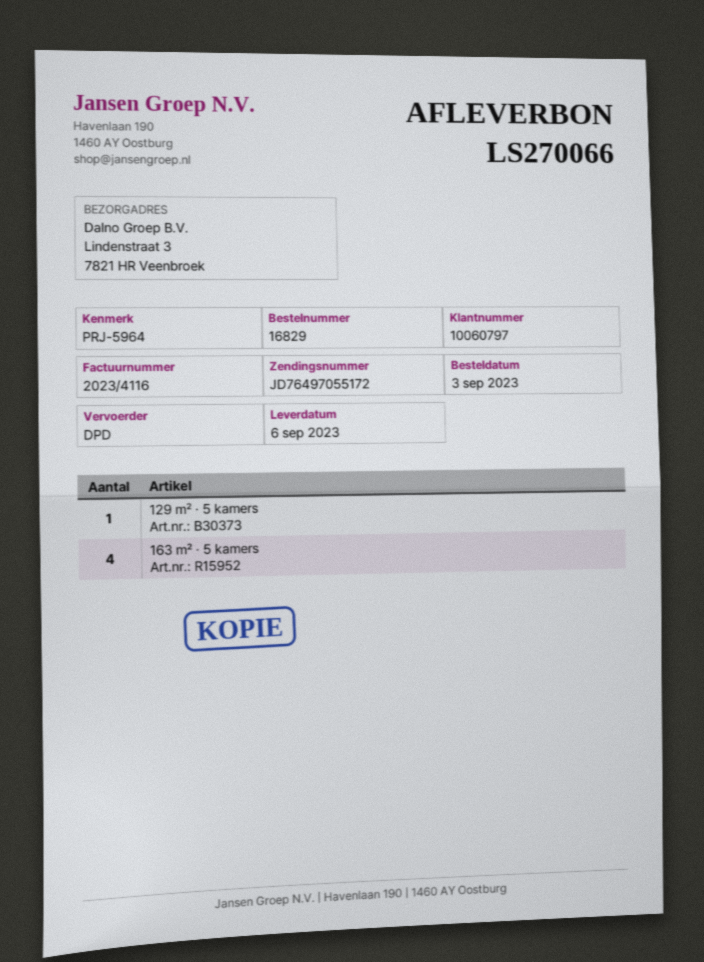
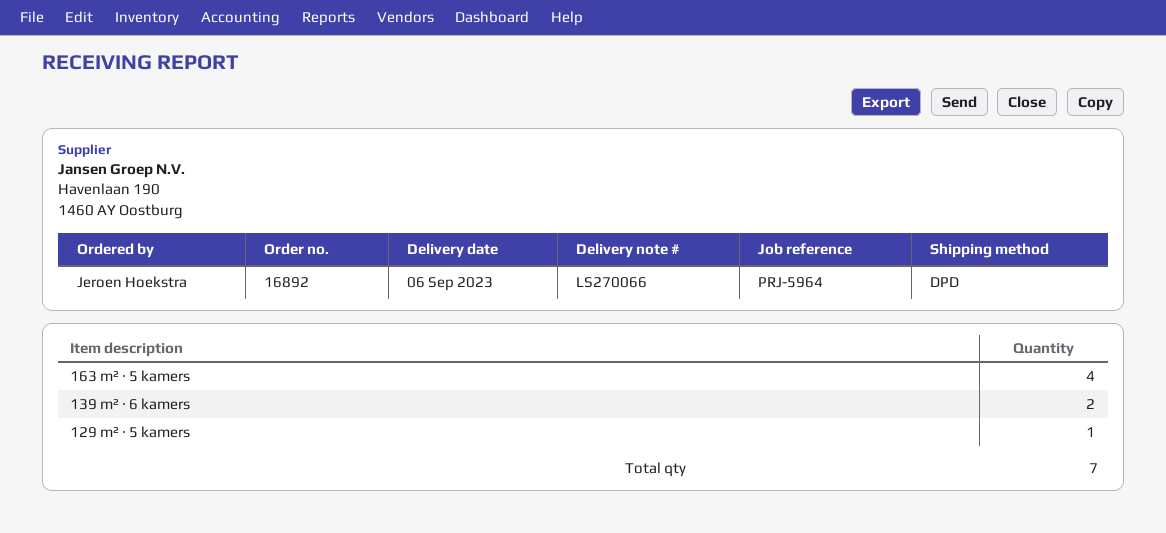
order number: 16829 -> 16892
139 m² · 6 kamers: none -> 2

